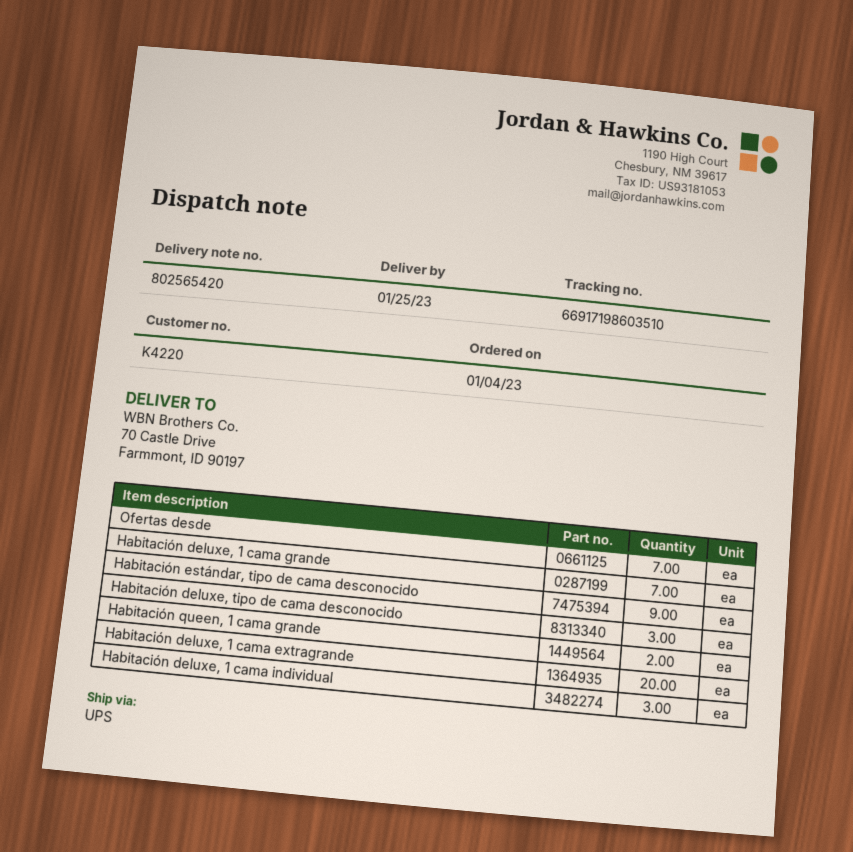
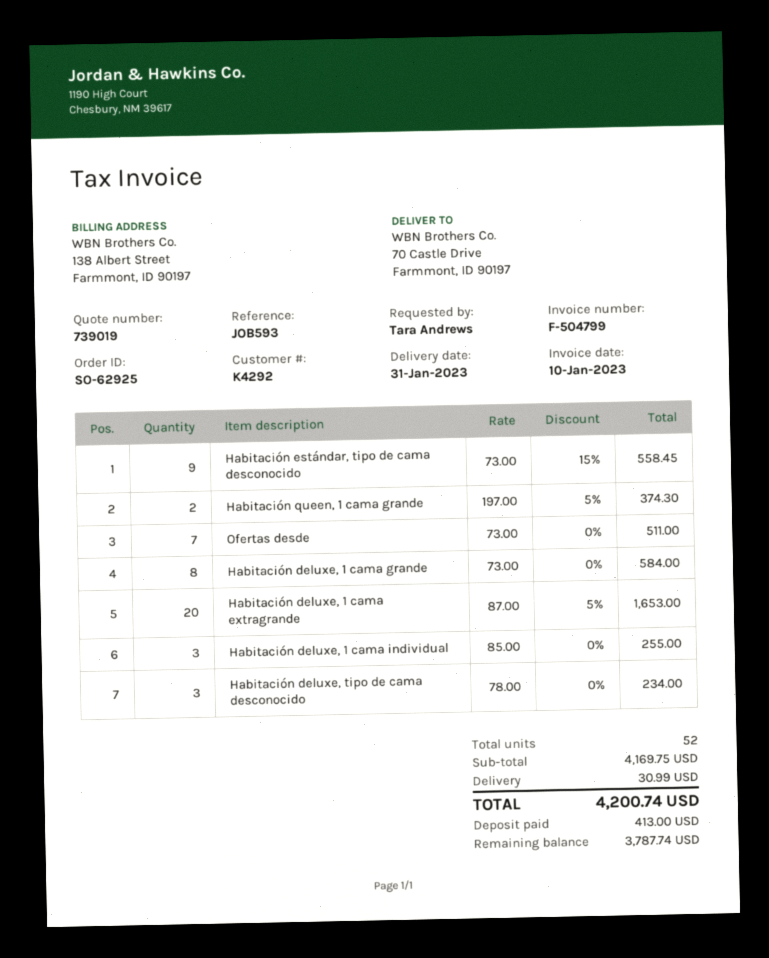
delivery date: 2023-01-25 -> 2023-01-31
customer number: K4220 -> K4292
Habitación deluxe, 1 cama grande: 7 -> 8

